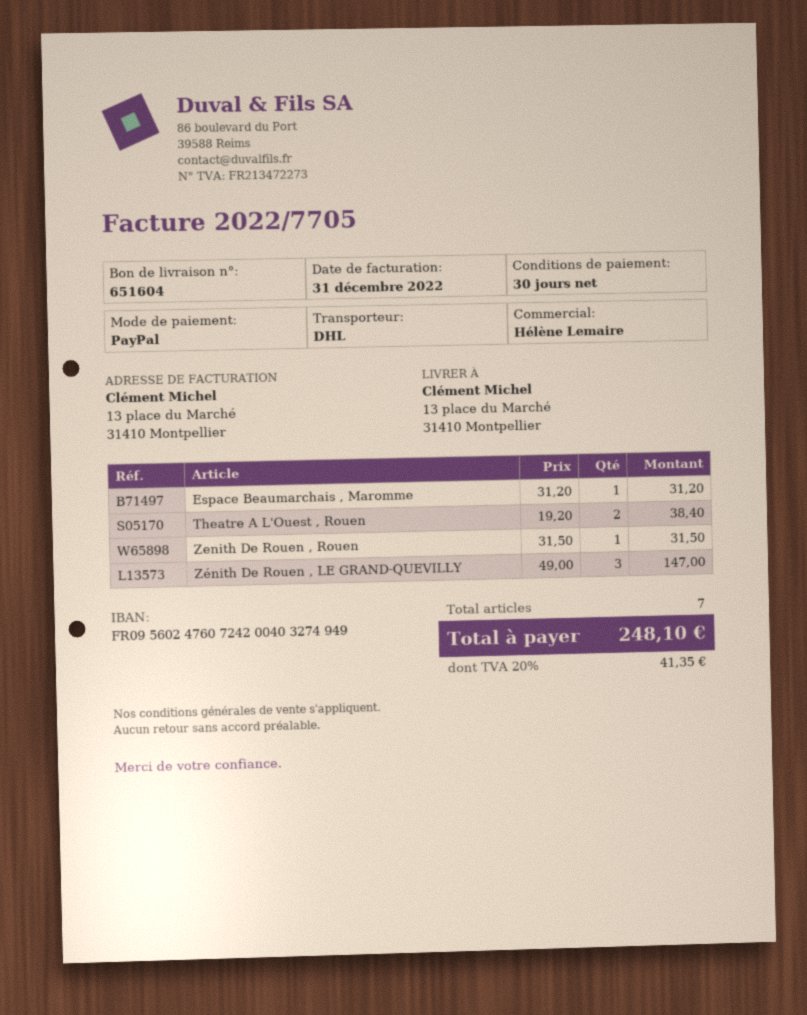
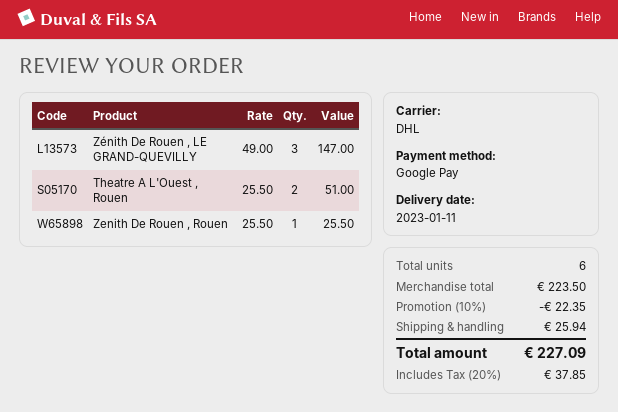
payment method: PayPal -> Google Pay
Espace Beaumarchais , Maromme: 1 x 31.20 = 31.20 -> none
Theatre A L'Ouest , Rouen: 2 x 19.20 = 38.40 -> 2 x 25.50 = 51.00
Zenith De Rouen , Rouen: 1 x 31.50 = 31.50 -> 1 x 25.50 = 25.50
total quantity: 7 -> 6
discount: none -> 10% = 22.35
shipping: none -> 25.94
tax: 20% = 41.35 -> 20% = 37.85
total: 248.10 -> 227.09

